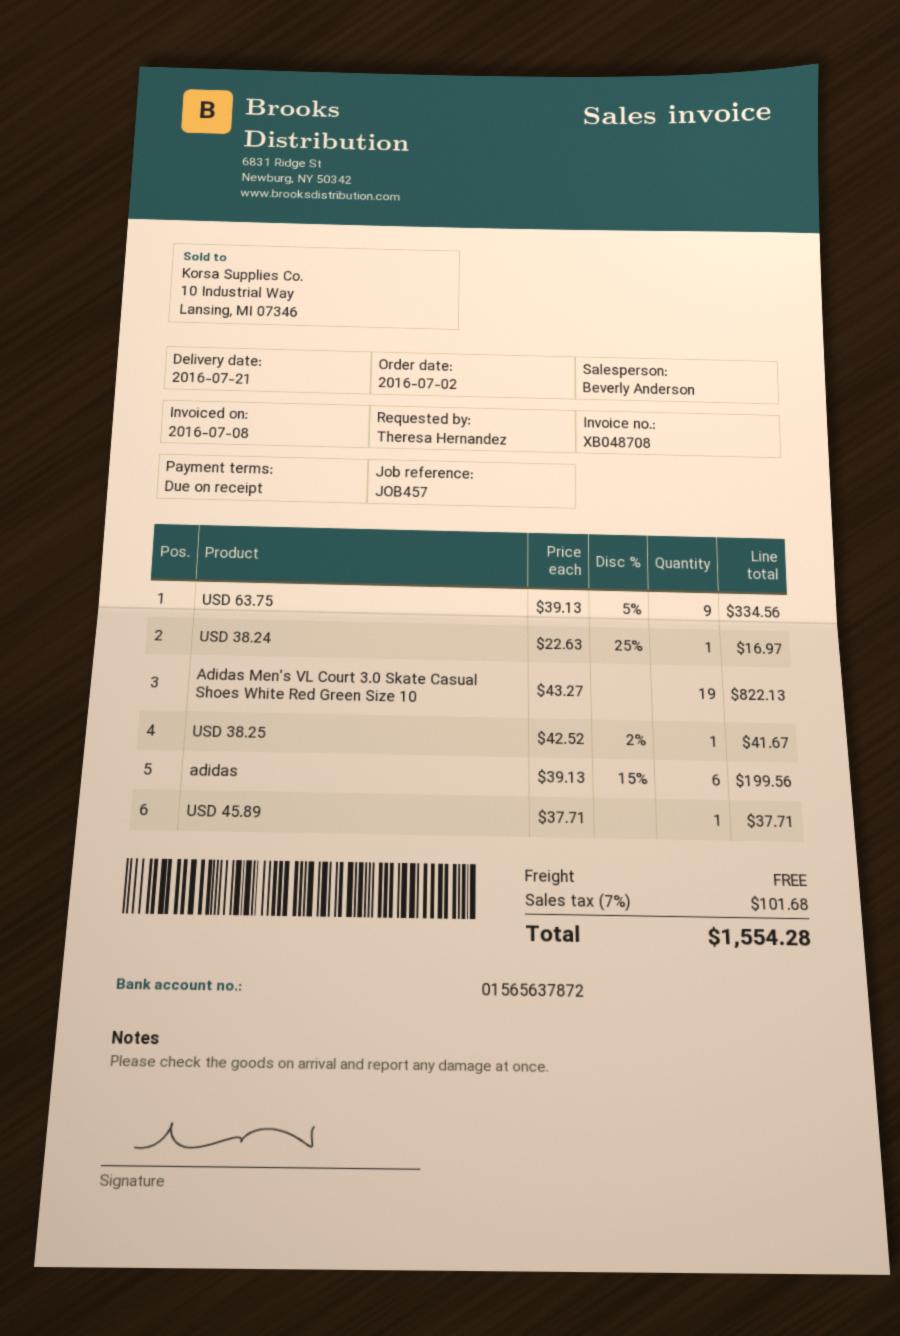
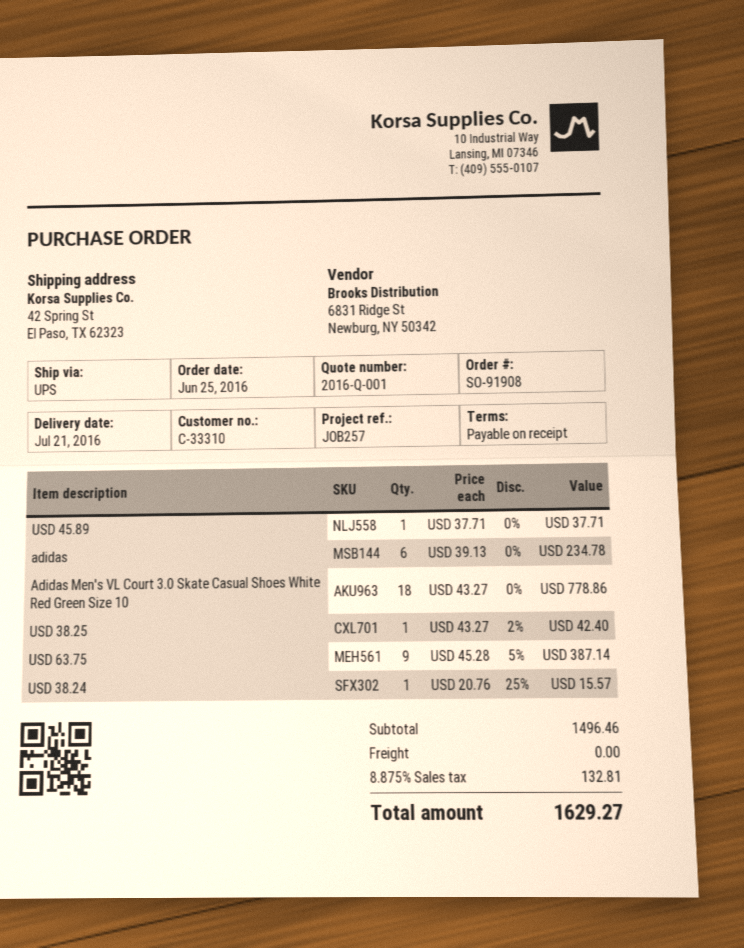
order date: 2016-07-02 -> 2016-06-25
reference: JOB457 -> JOB257
USD 63.75: 9 x 39.13 - 5% = 334.56 -> 9 x 45.28 - 5% = 387.14
USD 38.24: 1 x 22.63 - 25% = 16.97 -> 1 x 20.76 - 25% = 15.57
Adidas Men's VL Court 3.0 Skate Casual Shoes White Red Green Size 10: 19 x 43.27 = 822.13 -> 18 x 43.27 = 778.86
USD 38.25: 1 x 42.52 - 2% = 41.67 -> 1 x 43.27 - 2% = 42.40
adidas: 6 x 39.13 - 15% = 199.56 -> 6 x 39.13 = 234.78
tax: 7% = 101.68 -> 8.875% = 132.81
total: 1554.28 -> 1629.27

